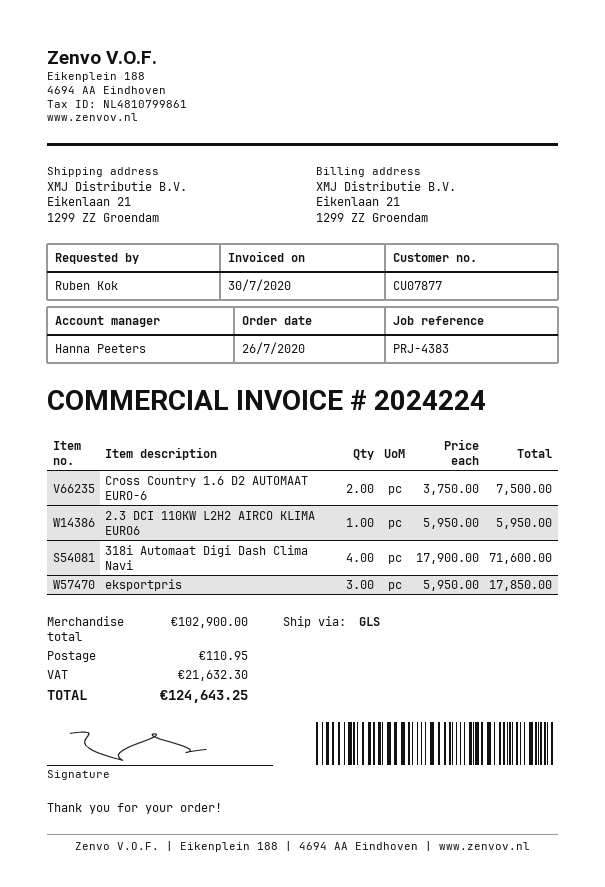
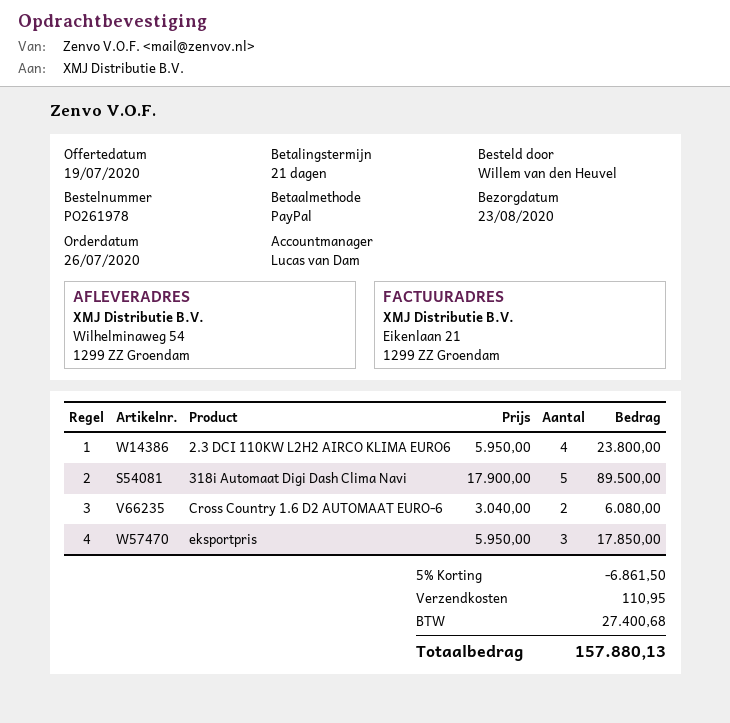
ordered by: Ruben Kok -> Willem van den Heuvel
sales rep: Hanna Peeters -> Lucas van Dam
ship to: Eikenlaan 21, 1299 ZZ Groendam -> Wilhelminaweg 54, 1299 ZZ Groendam
Cross Country 1.6 D2 AUTOMAAT EURO-6: 2 x 3750.00 = 7500.00 -> 2 x 3040.00 = 6080.00
2.3 DCI 110KW L2H2 AIRCO KLIMA EURO6: 1 x 5950.00 = 5950.00 -> 4 x 5950.00 = 23800.00
318i Automaat Digi Dash Clima Navi: 4 x 17900.00 = 71600.00 -> 5 x 17900.00 = 89500.00
discount: none -> 5% = 6861.50
tax: 21632.30 -> 27400.68
total: 124643.25 -> 157880.13

